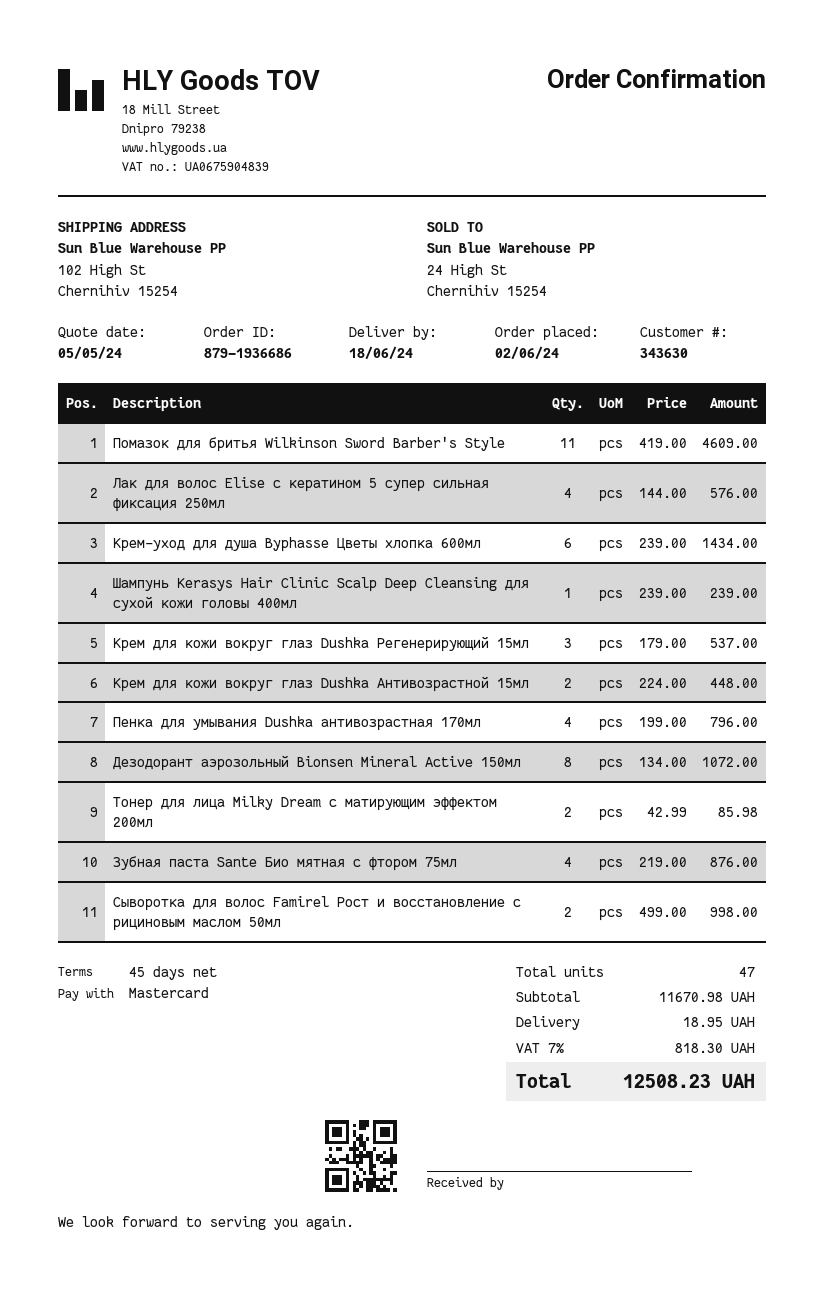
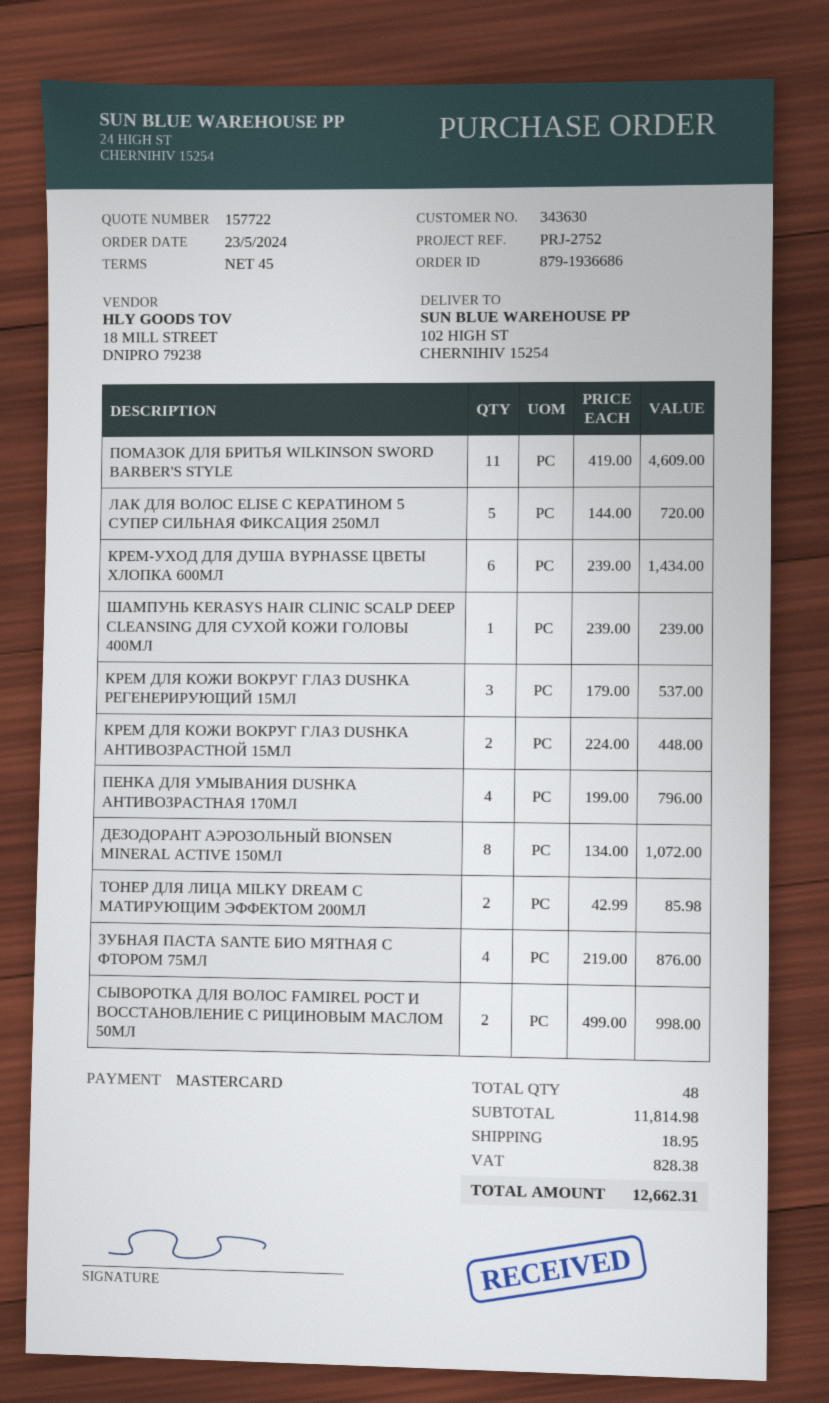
order date: 2024-06-02 -> 2024-05-23
Лак для волос Elise с кератином 5 супер сильная фиксация 250мл: 4 x 144.00 = 576.00 -> 5 x 144.00 = 720.00
total quantity: 47 -> 48
subtotal: 11670.98 -> 11814.98
tax: 818.30 -> 828.38
total: 12508.23 -> 12662.31

